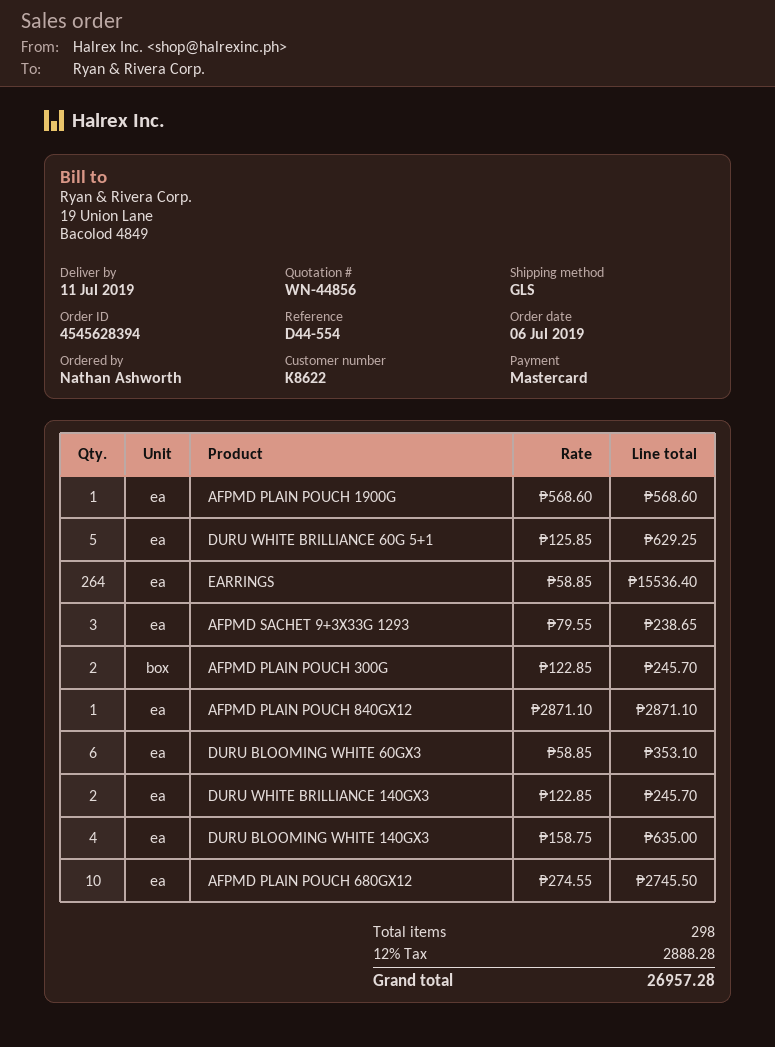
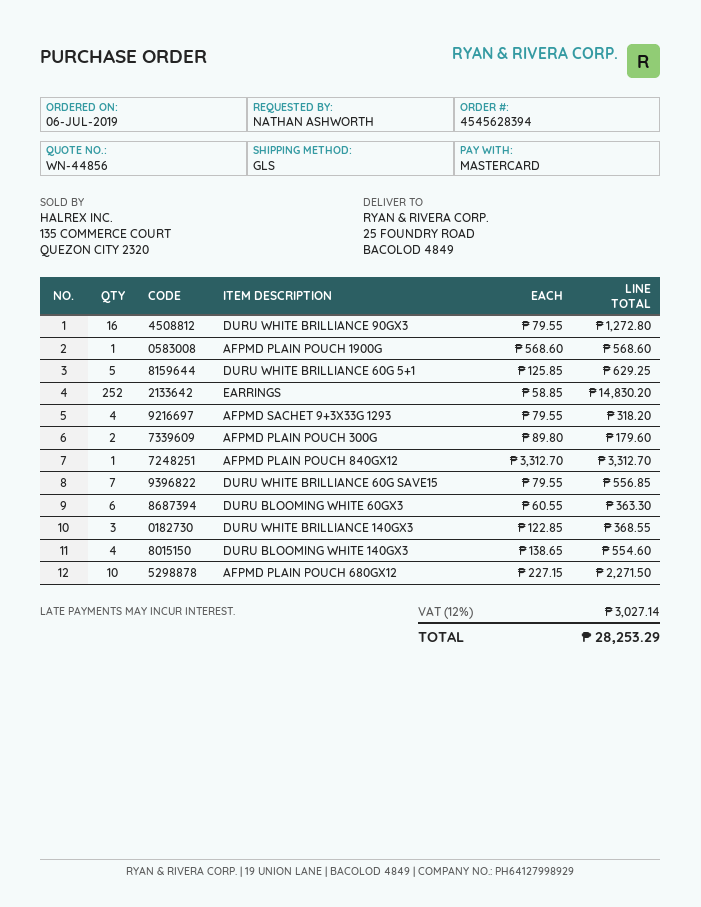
EARRINGS: 264 x 58.85 = 15536.40 -> 252 x 58.85 = 14830.20
AFPMD SACHET 9+3X33G 1293: 3 x 79.55 = 238.65 -> 4 x 79.55 = 318.20
AFPMD PLAIN POUCH 300G: 2 x 122.85 = 245.70 -> 2 x 89.80 = 179.60
AFPMD PLAIN POUCH 840GX12: 1 x 2871.10 = 2871.10 -> 1 x 3312.70 = 3312.70
DURU BLOOMING WHITE 60GX3: 6 x 58.85 = 353.10 -> 6 x 60.55 = 363.30
DURU WHITE BRILLIANCE 140GX3: 2 x 122.85 = 245.70 -> 3 x 122.85 = 368.55
DURU BLOOMING WHITE 140GX3: 4 x 158.75 = 635.00 -> 4 x 138.65 = 554.60
AFPMD PLAIN POUCH 680GX12: 10 x 274.55 = 2745.50 -> 10 x 227.15 = 2271.50
DURU WHITE BRILLIANCE 90GX3: none -> 16 x 79.55 = 1272.80
DURU WHITE BRILLIANCE 60G SAVE15: none -> 7 x 79.55 = 556.85
tax: 12% = 2888.28 -> 12% = 3027.14
total: 26957.28 -> 28253.29

